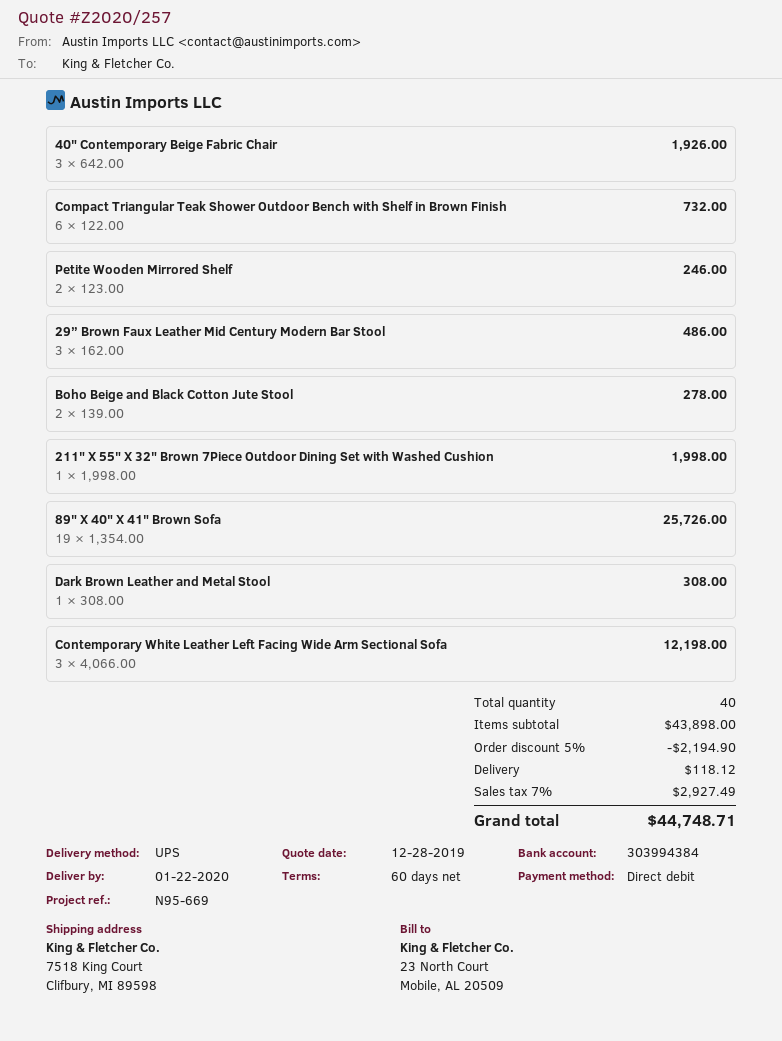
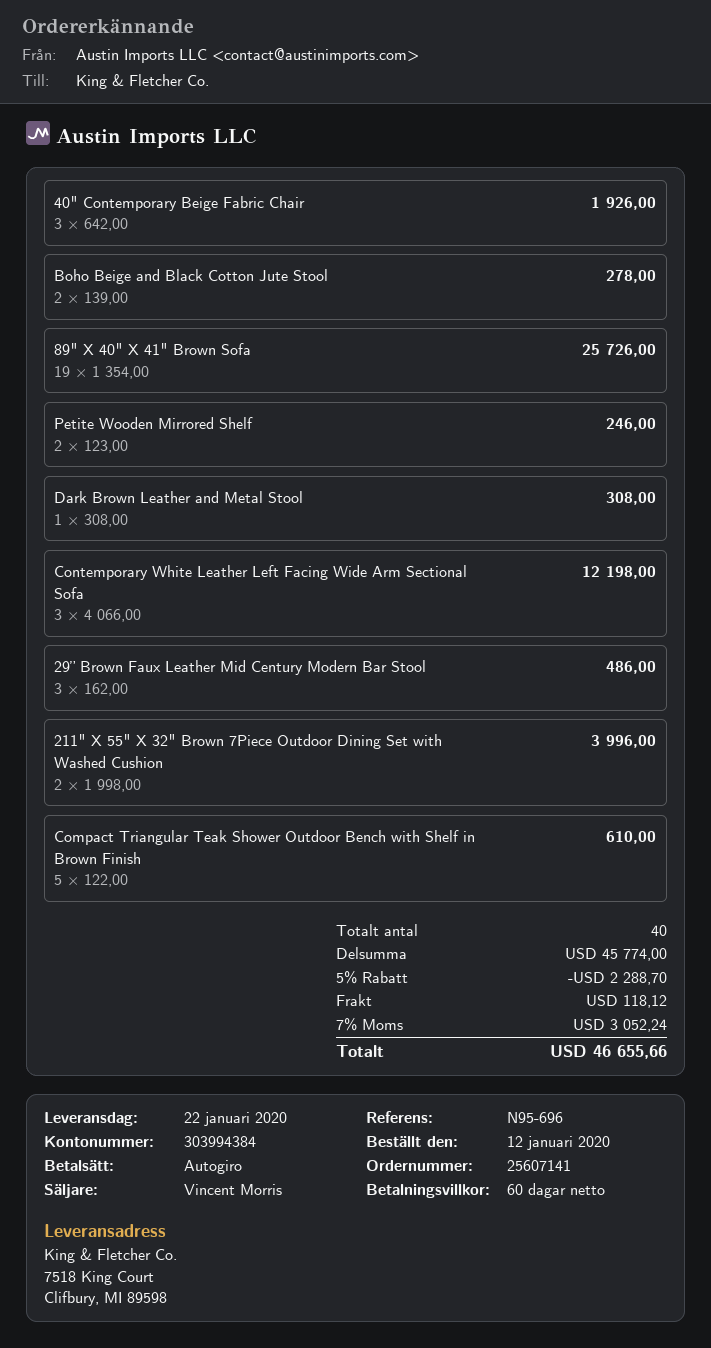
reference: N95-669 -> N95-696
Compact Triangular Teak Shower Outdoor Bench with Shelf in Brown Finish: 6 x 122.00 = 732.00 -> 5 x 122.00 = 610.00
211" X 55" X 32" Brown 7Piece Outdoor Dining Set with Washed Cushion: 1 x 1998.00 = 1998.00 -> 2 x 1998.00 = 3996.00
subtotal: 43898.00 -> 45774.00
discount: 5% = 2194.90 -> 5% = 2288.70
tax: 7% = 2927.49 -> 7% = 3052.24
total: 44748.71 -> 46655.66

